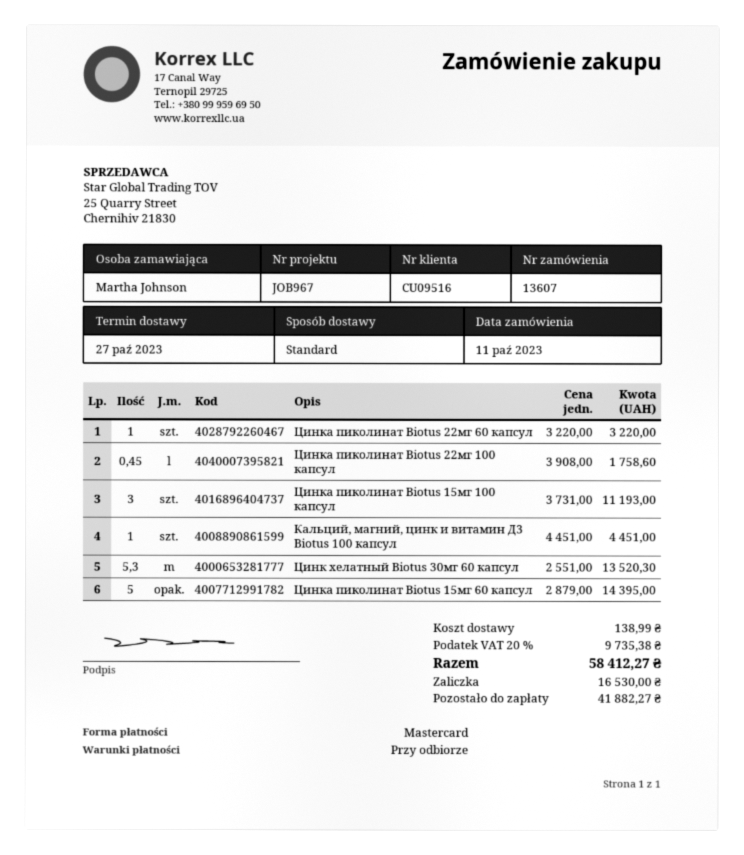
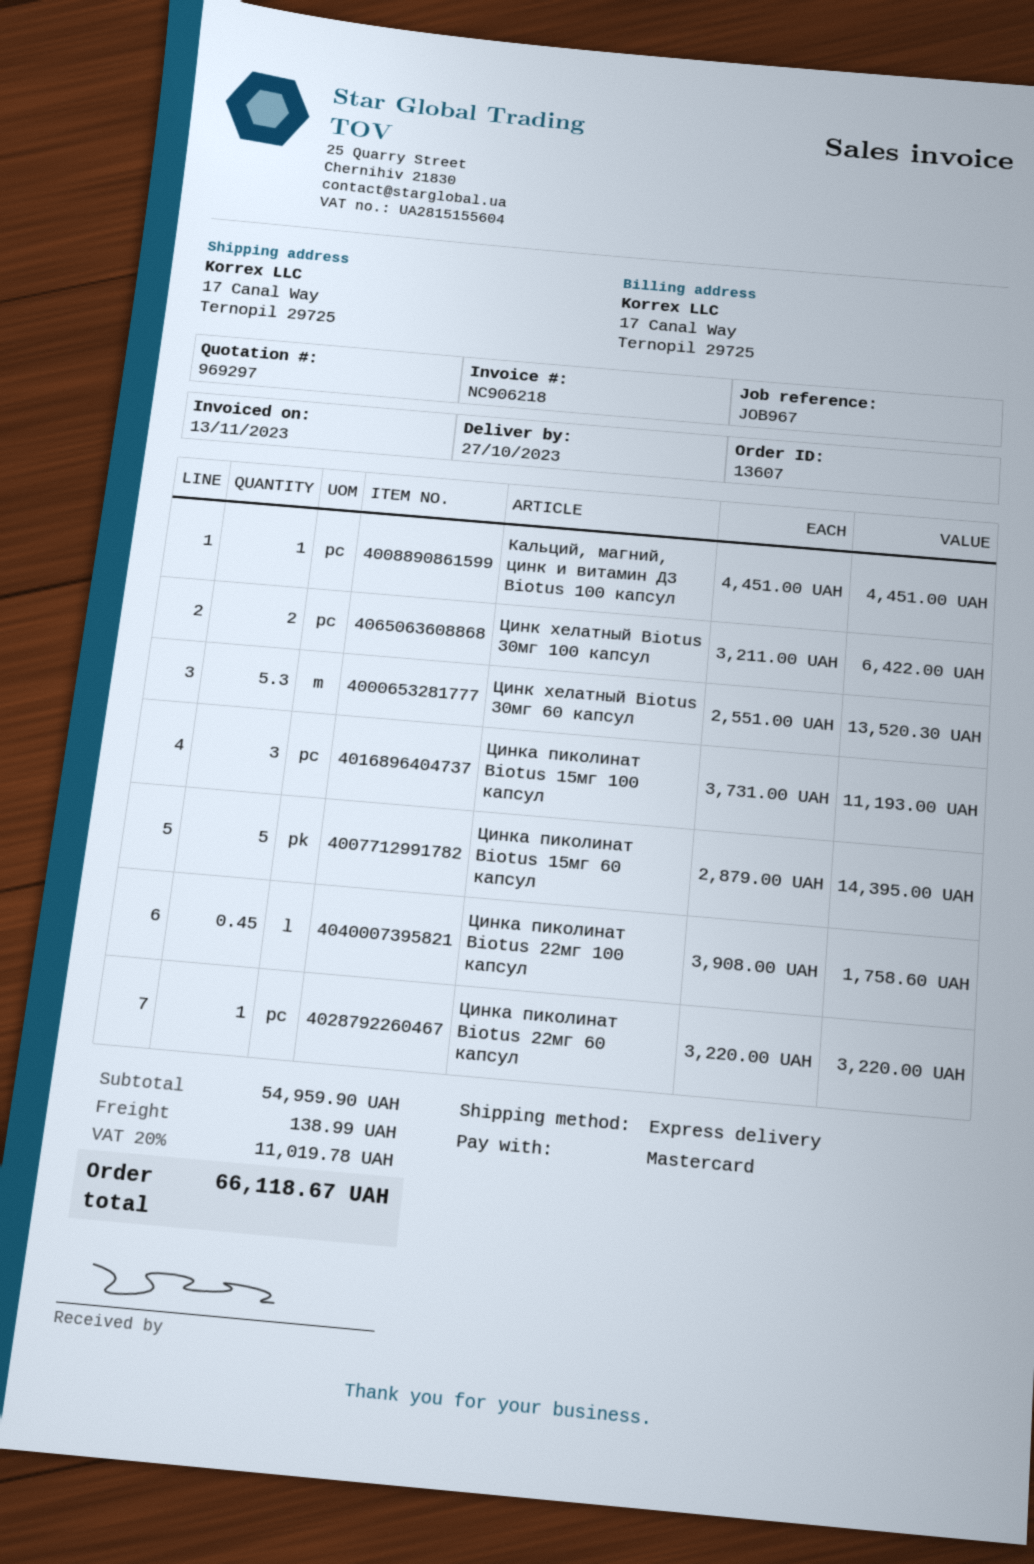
shipping method: standard -> express
Цинк хелатный Biotus 30мг 100 капсул: none -> 2 x 3211.00 = 6422.00
tax: 20% = 9735.38 -> 20% = 11019.78
total: 58412.27 -> 66118.67

